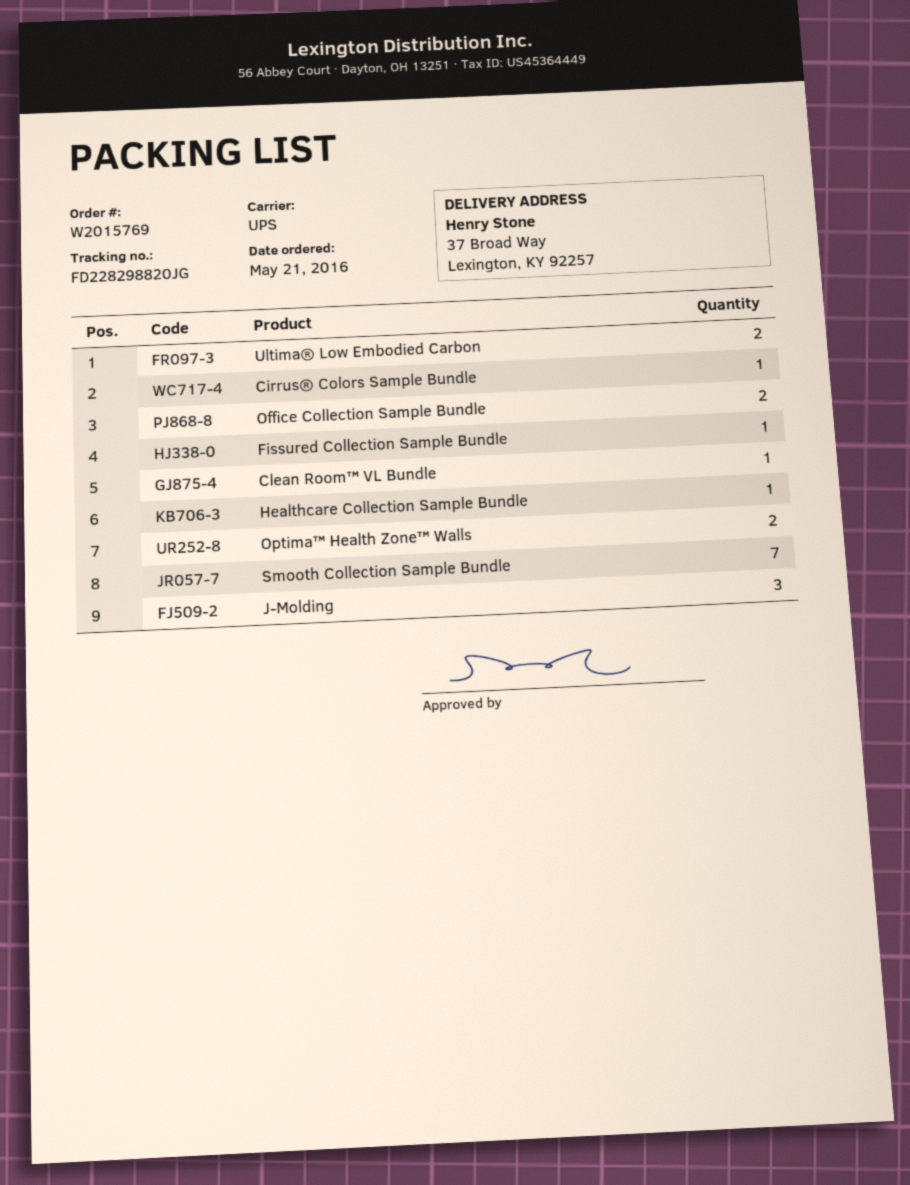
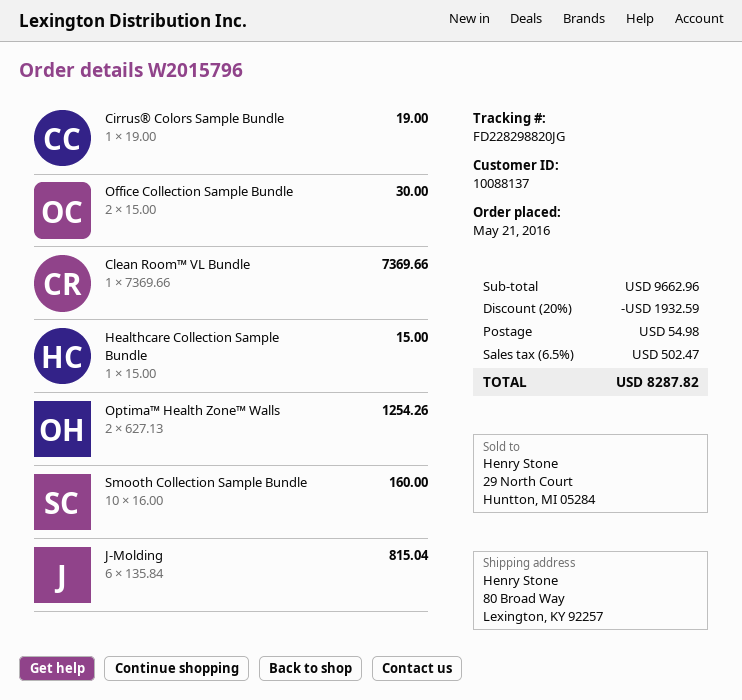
order number: W2015769 -> W2015796
ship to: 37 Broad Way, Lexington, KY 92257 -> 80 Broad Way, Lexington, KY 92257
Ultima® Low Embodied Carbon: 2 -> none
Fissured Collection Sample Bundle: 1 -> none
Smooth Collection Sample Bundle: 7 -> 10
J-Molding: 3 -> 6

